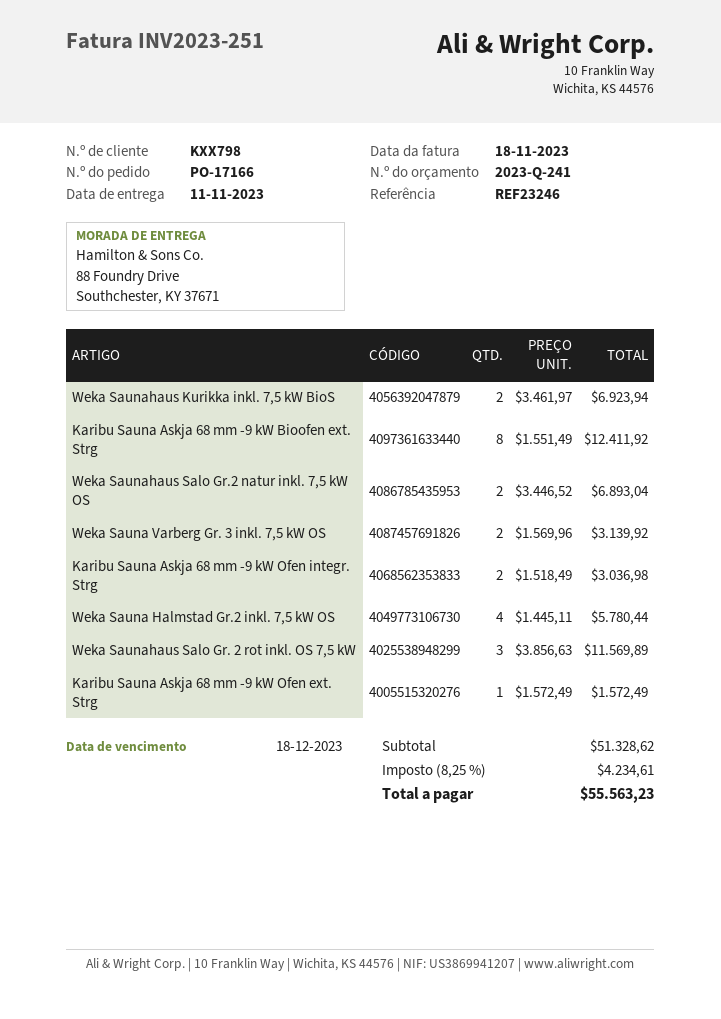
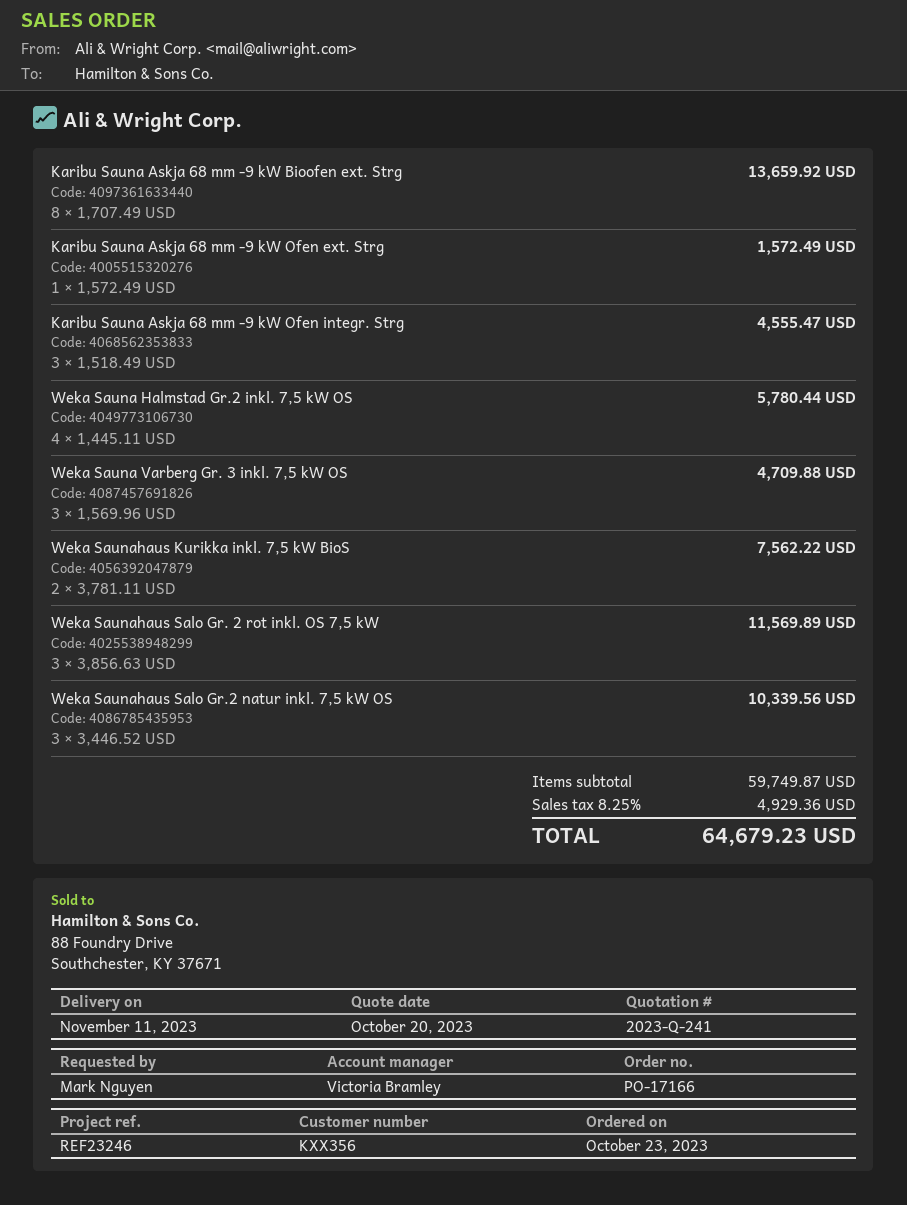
customer number: KXX798 -> KXX356
Weka Saunahaus Kurikka inkl. 7,5 kW BioS: 2 x 3461.97 = 6923.94 -> 2 x 3781.11 = 7562.22
Karibu Sauna Askja 68 mm -9 kW Bioofen ext. Strg: 8 x 1551.49 = 12411.92 -> 8 x 1707.49 = 13659.92
Weka Saunahaus Salo Gr.2 natur inkl. 7,5 kW OS: 2 x 3446.52 = 6893.04 -> 3 x 3446.52 = 10339.56
Weka Sauna Varberg Gr. 3 inkl. 7,5 kW OS: 2 x 1569.96 = 3139.92 -> 3 x 1569.96 = 4709.88
Karibu Sauna Askja 68 mm -9 kW Ofen integr. Strg: 2 x 1518.49 = 3036.98 -> 3 x 1518.49 = 4555.47
subtotal: 51328.62 -> 59749.87
tax: 8.25% = 4234.61 -> 8.25% = 4929.36
total: 55563.23 -> 64679.23

